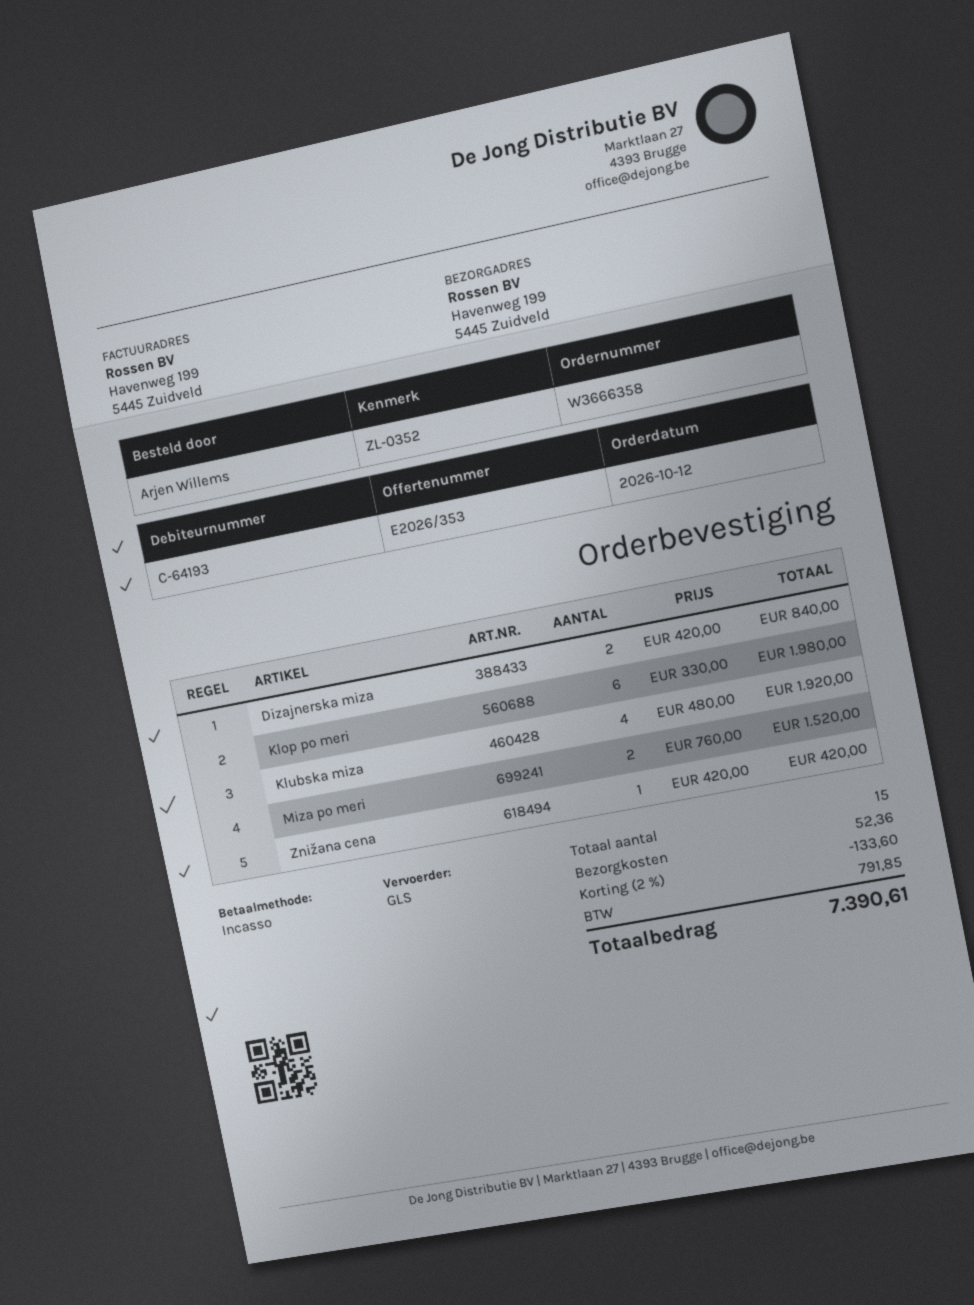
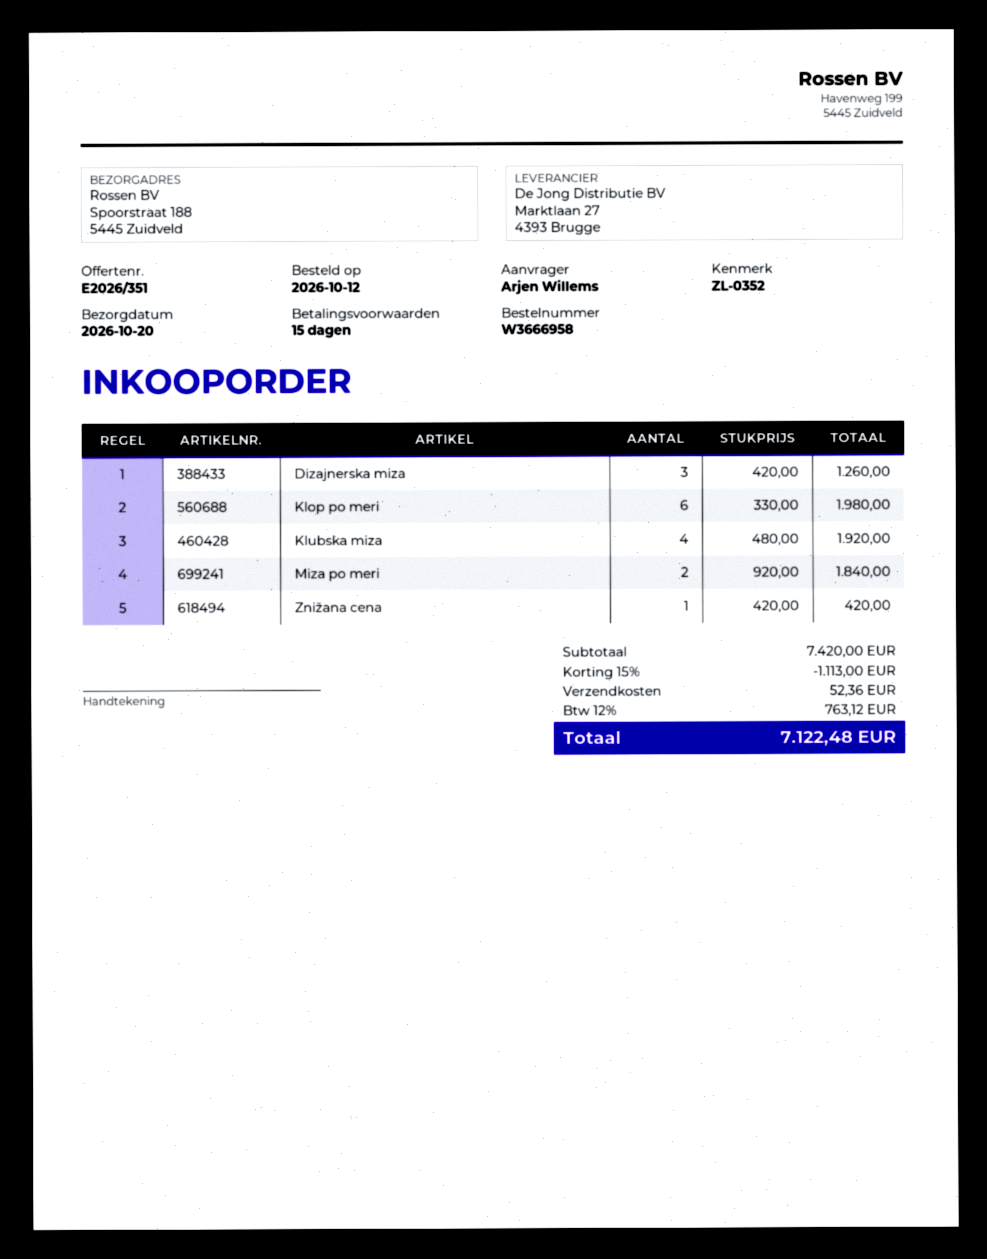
quote number: E2026/353 -> E2026/351
order number: W3666358 -> W3666958
ship to: Havenweg 199, 5445 Zuidveld -> Spoorstraat 188, 5445 Zuidveld
Dizajnerska miza: 2 x 420.00 = 840.00 -> 3 x 420.00 = 1260.00
Miza po meri: 2 x 760.00 = 1520.00 -> 2 x 920.00 = 1840.00
discount: 2% = 133.60 -> 15% = 1113.00
tax: 791.85 -> 763.12
total: 7390.61 -> 7122.48

